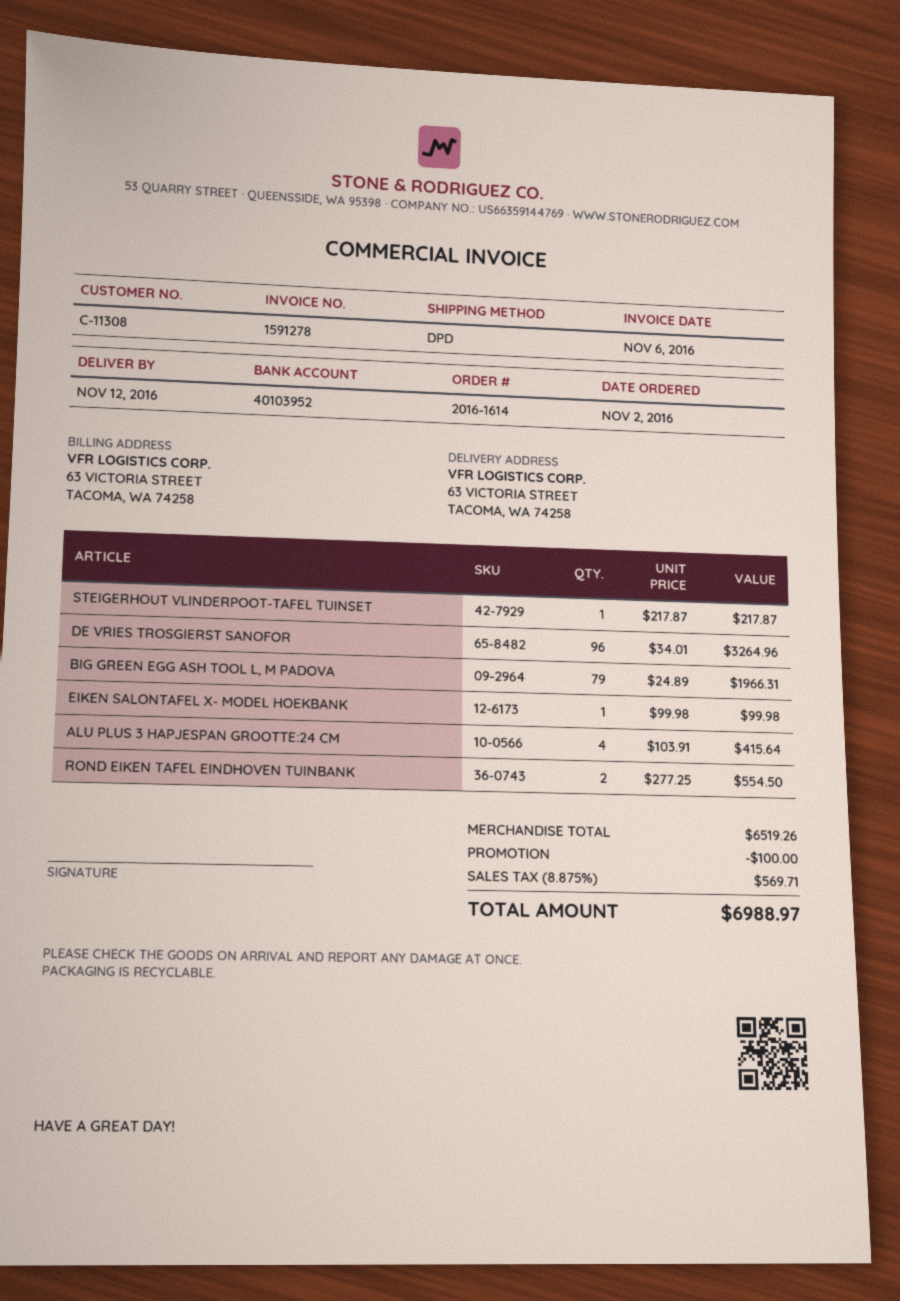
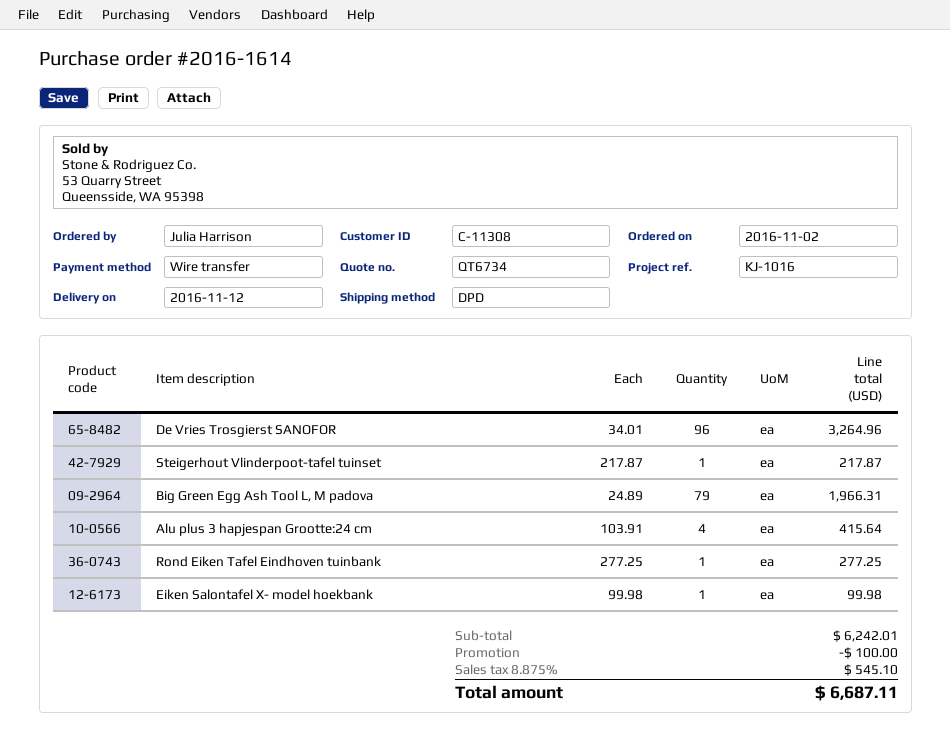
ROND EIKEN TAFEL EINDHOVEN TUINBANK: 2 x 277.25 = 554.50 -> 1 x 277.25 = 277.25
subtotal: 6519.26 -> 6242.01
tax: 8.875% = 569.71 -> 8.875% = 545.10
total: 6988.97 -> 6687.11

